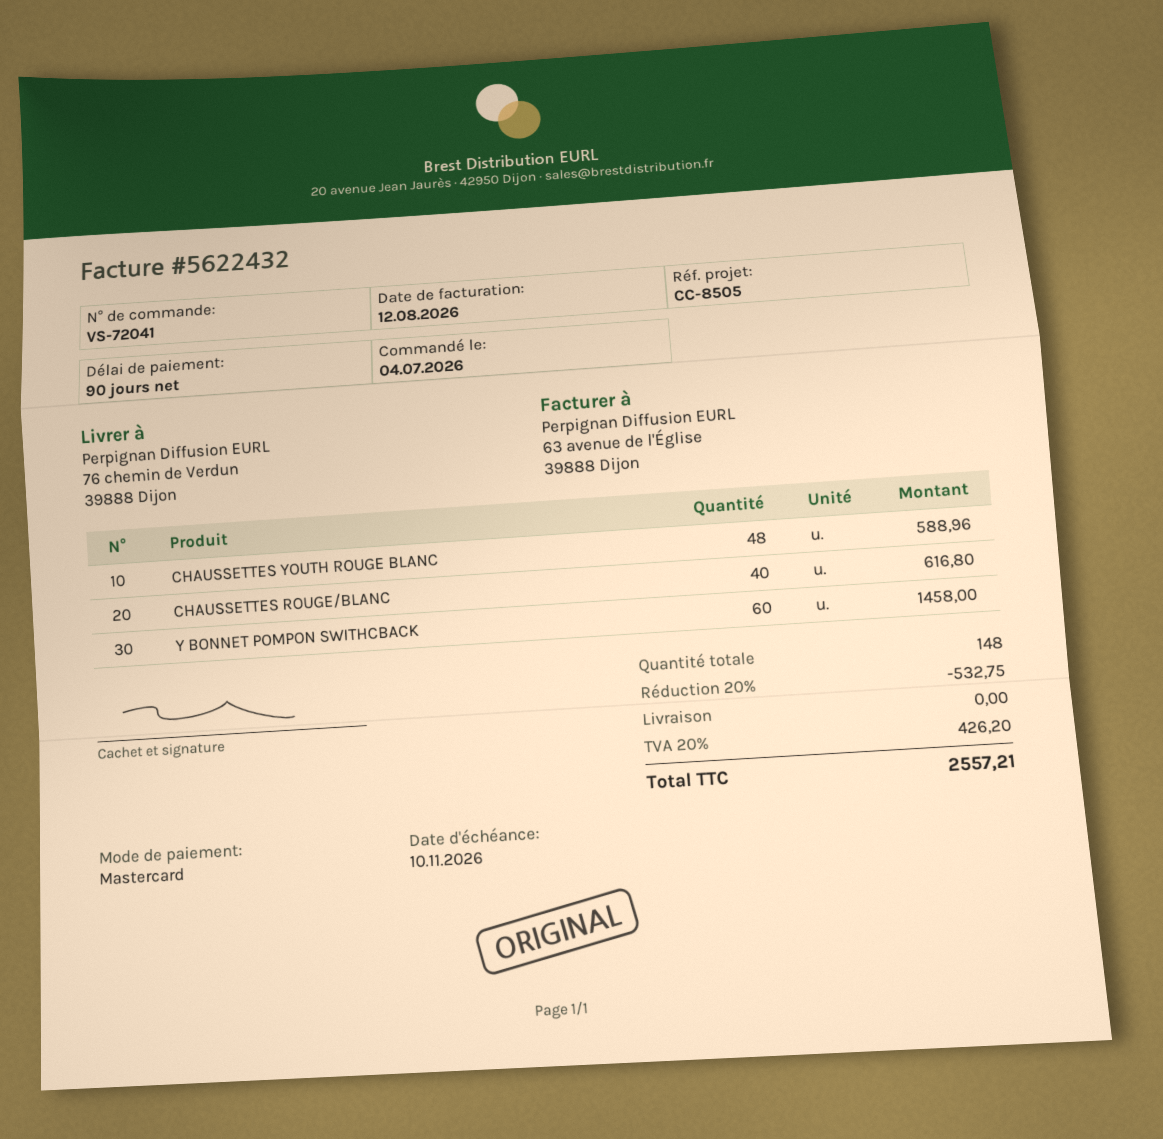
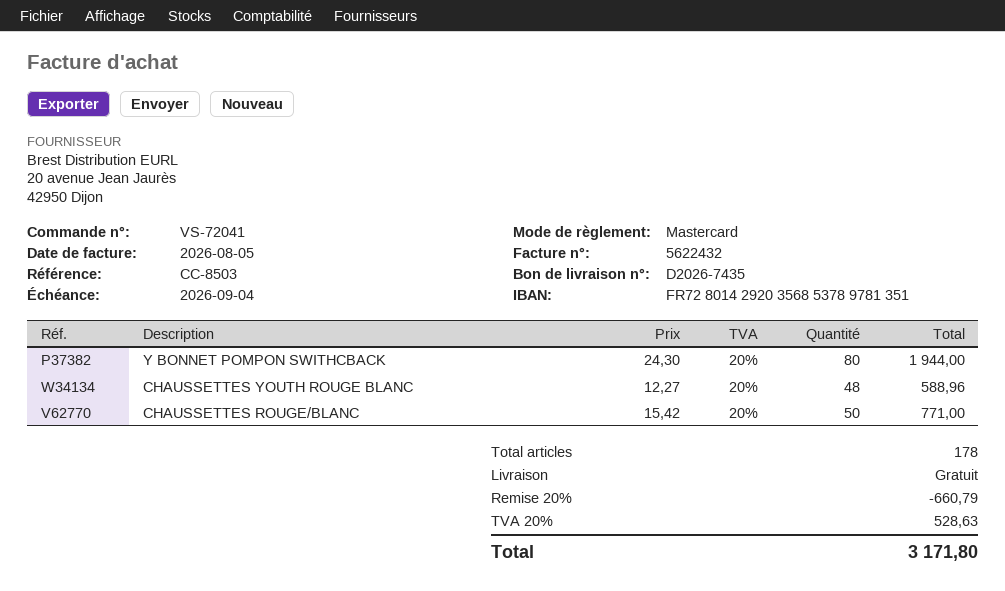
invoice date: 2026-08-12 -> 2026-08-05
due date: 2026-11-10 -> 2026-09-04
reference: CC-8505 -> CC-8503
CHAUSSETTES ROUGE/BLANC: 40 for 616.80 -> 50 for 771.00
Y BONNET POMPON SWITHCBACK: 60 for 1458.00 -> 80 for 1944.00
total quantity: 148 -> 178
discount: 20% = 532.75 -> 20% = 660.79
tax: 20% = 426.20 -> 20% = 528.63
total: 2557.21 -> 3171.80

